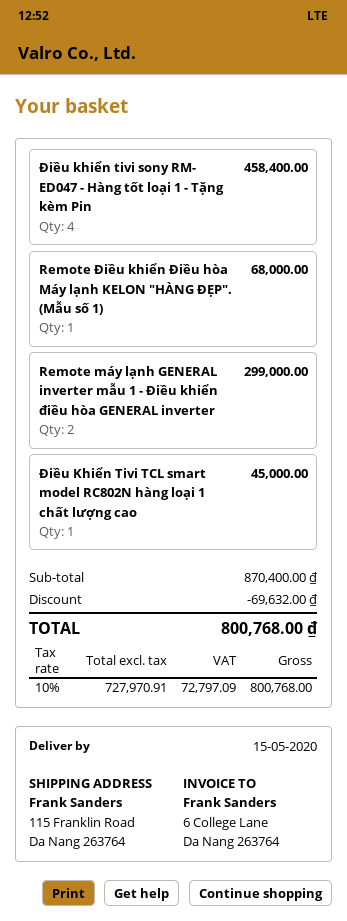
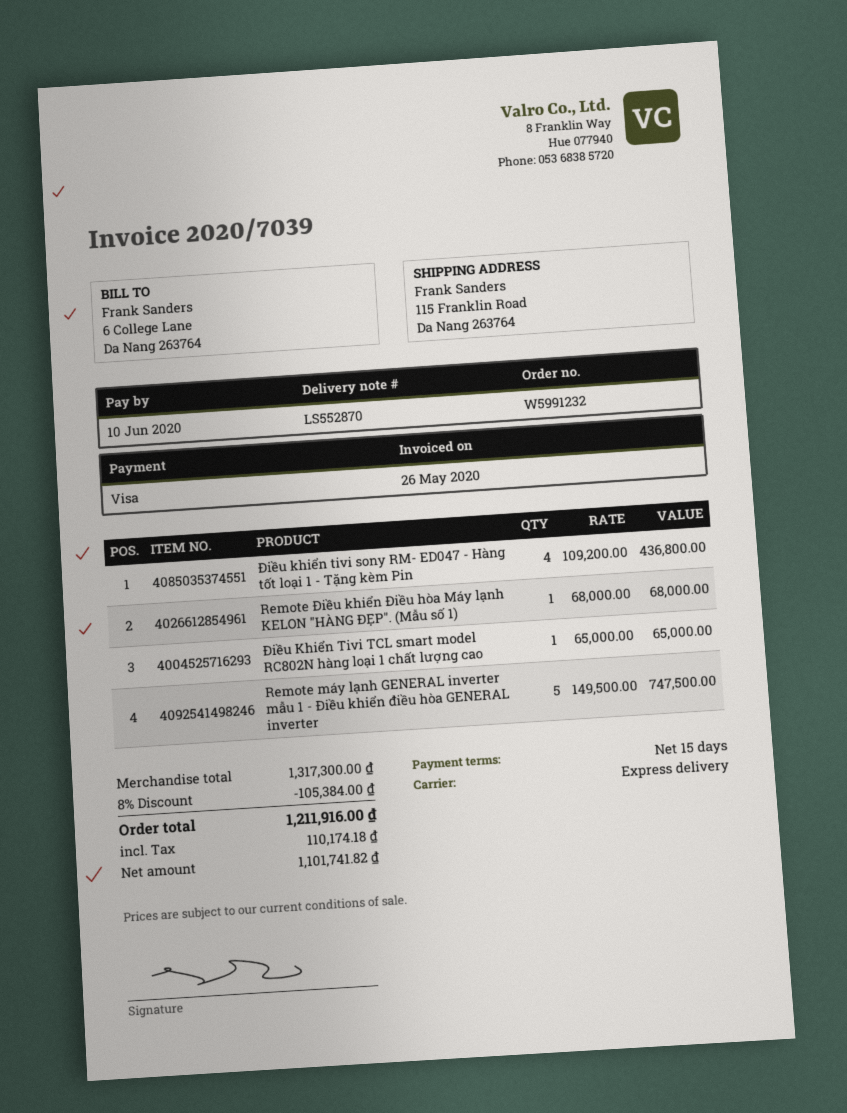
Điều khiển tivi sony RM- ED047 - Hàng tốt loại 1 - Tặng kèm Pin: 4 for 458400.00 -> 4 for 436800.00
Remote máy lạnh GENERAL inverter mẫu 1 - Điều khiển điều hòa GENERAL inverter: 2 for 299000.00 -> 5 for 747500.00
Điều Khiển Tivi TCL smart model RC802N hàng loại 1 chất lượng cao: 1 for 45000.00 -> 1 for 65000.00
subtotal: 870400.00 -> 1317300.00
discount: 69632.00 -> 105384.00
net: 727970.91 -> 1101741.82
tax: 72797.09 -> 110174.18
total: 800768.00 -> 1211916.00

